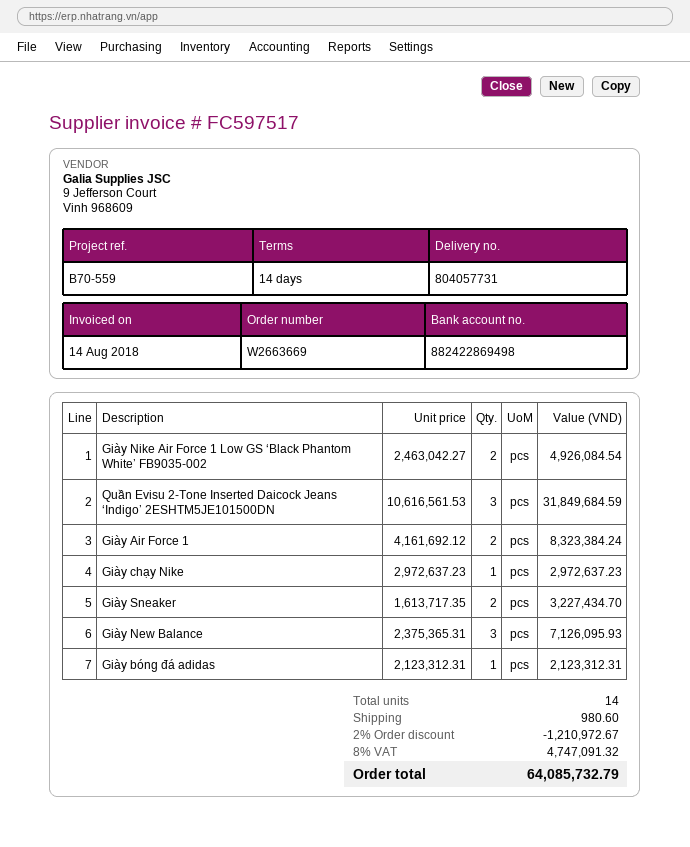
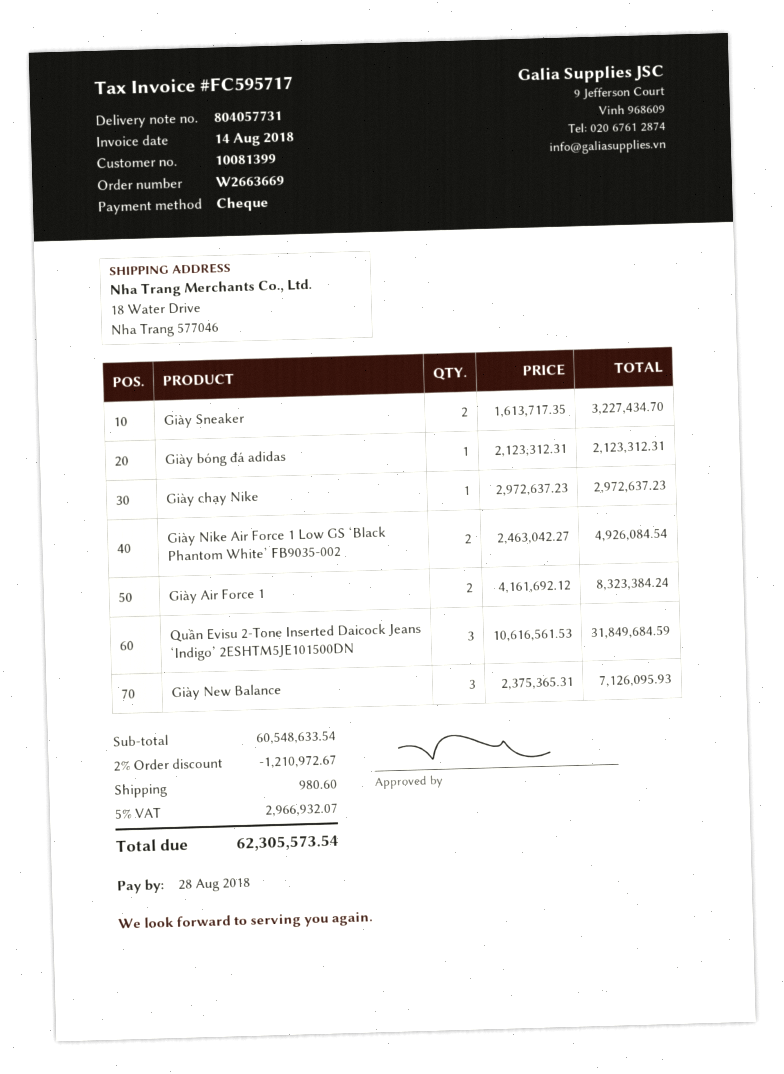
invoice number: FC597517 -> FC595717
tax: 8% = 4747091.32 -> 5% = 2966932.07
total: 64085732.79 -> 62305573.54

